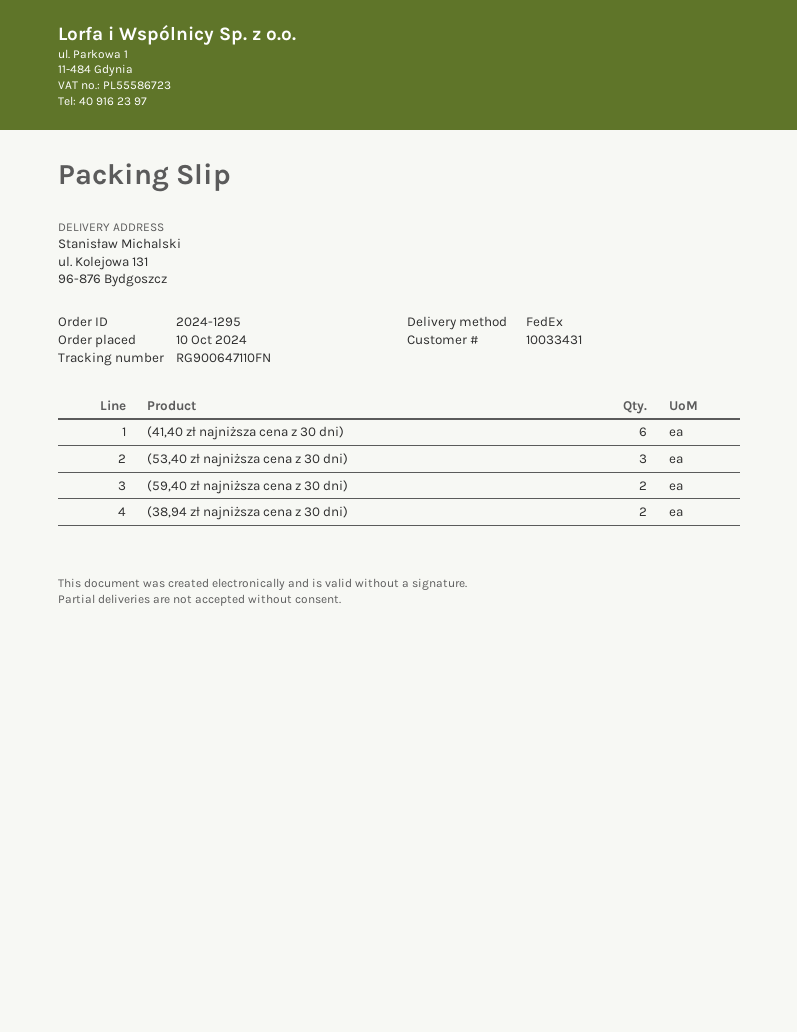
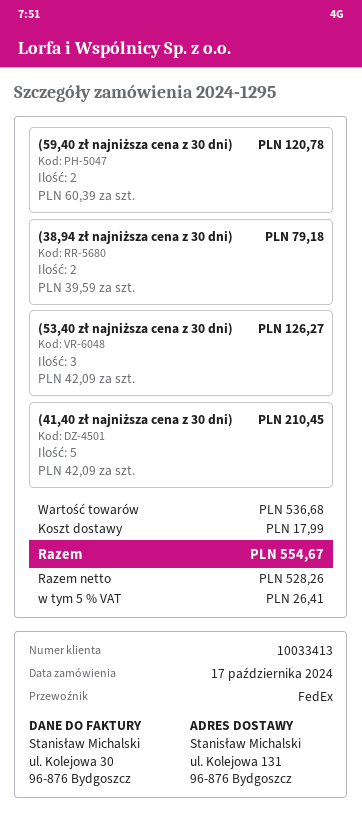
order date: 2024-10-10 -> 2024-10-17
customer number: 10033431 -> 10033413
(41,40 zł najniższa cena z 30 dni): 6 -> 5

